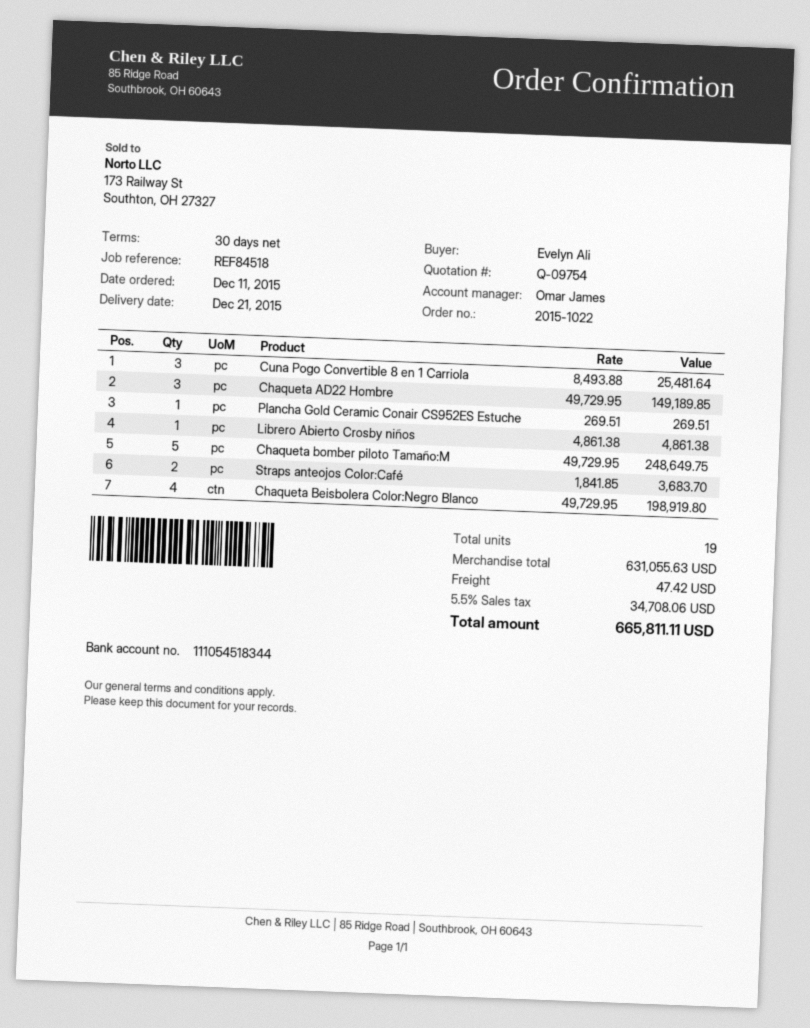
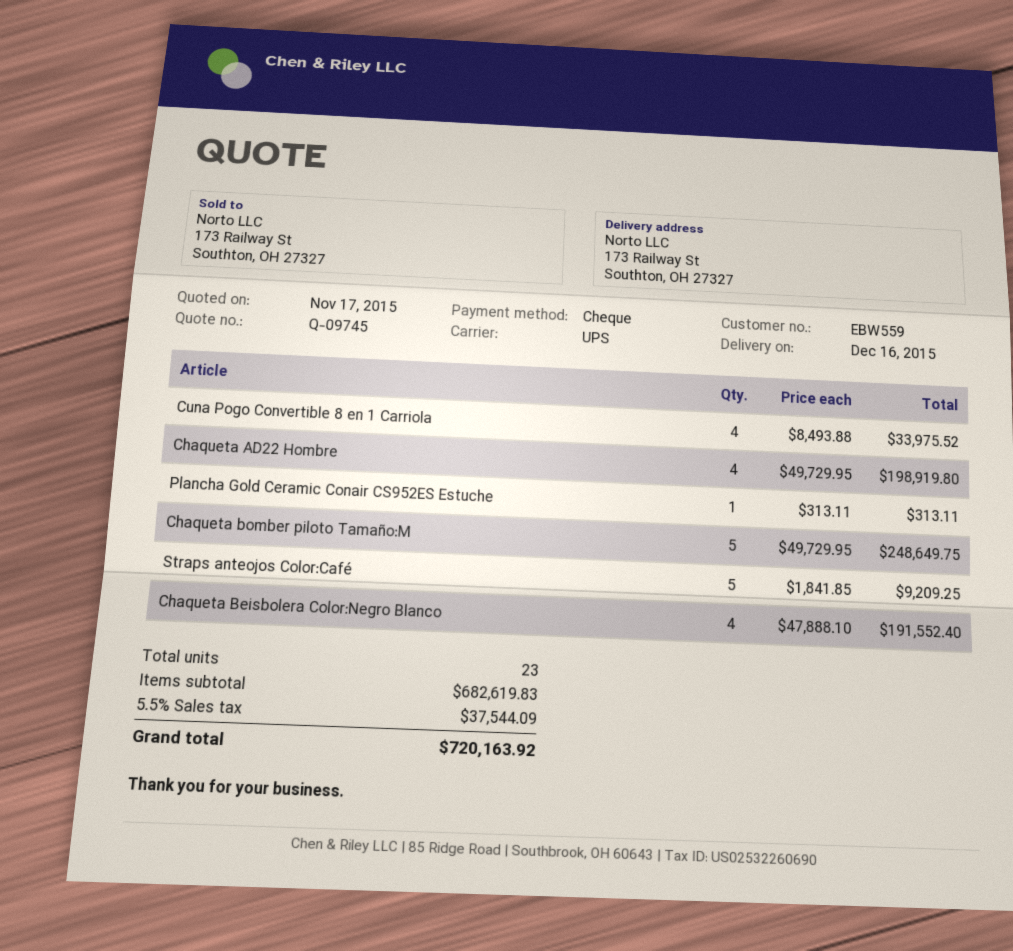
quote number: Q-09754 -> Q-09745
delivery date: 2015-12-21 -> 2015-12-16
Cuna Pogo Convertible 8 en 1 Carriola: 3 x 8493.88 = 25481.64 -> 4 x 8493.88 = 33975.52
Chaqueta AD22 Hombre: 3 x 49729.95 = 149189.85 -> 4 x 49729.95 = 198919.80
Plancha Gold Ceramic Conair CS952ES Estuche: 1 x 269.51 = 269.51 -> 1 x 313.11 = 313.11
Librero Abierto Crosby niños: 1 x 4861.38 = 4861.38 -> none
Straps anteojos Color:Café: 2 x 1841.85 = 3683.70 -> 5 x 1841.85 = 9209.25
Chaqueta Beisbolera Color:Negro Blanco: 4 x 49729.95 = 198919.80 -> 4 x 47888.10 = 191552.40
total quantity: 19 -> 23
subtotal: 631055.63 -> 682619.83
shipping: 47.42 -> none
tax: 5.5% = 34708.06 -> 5.5% = 37544.09
total: 665811.11 -> 720163.92

